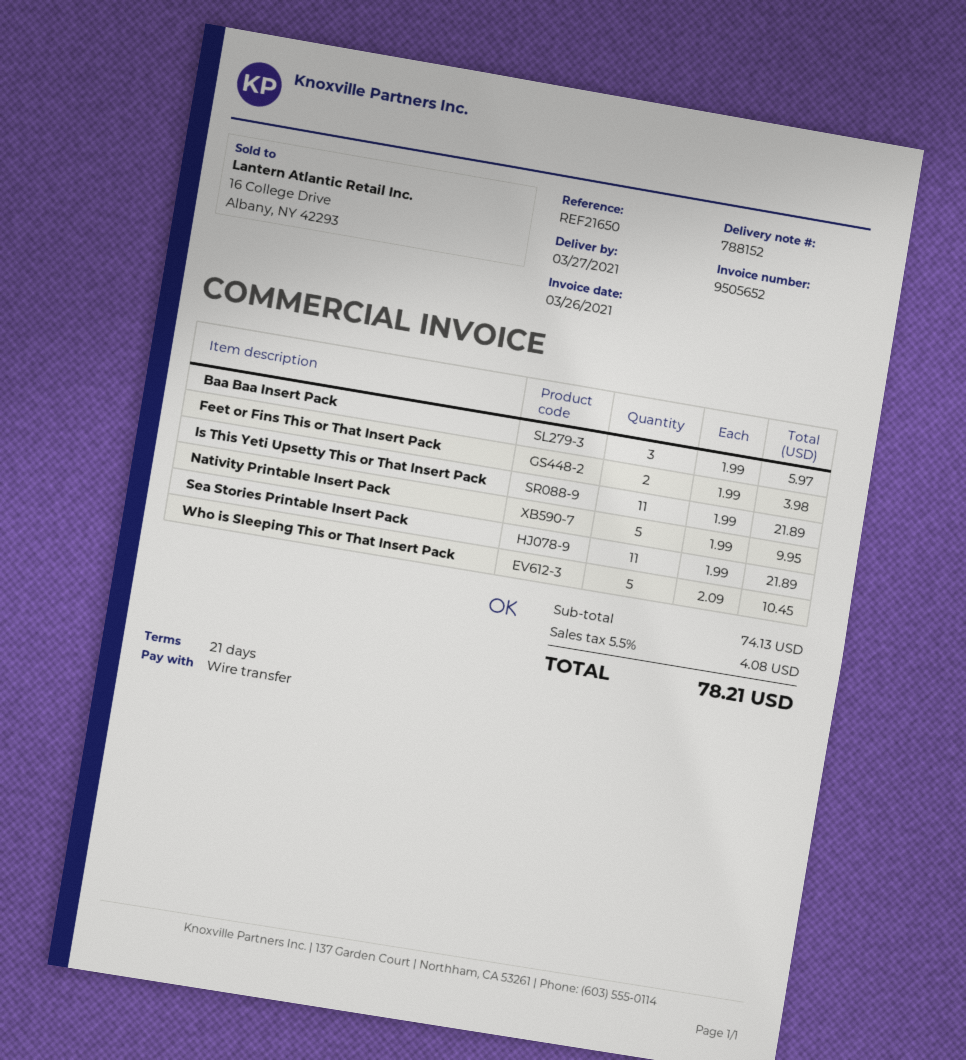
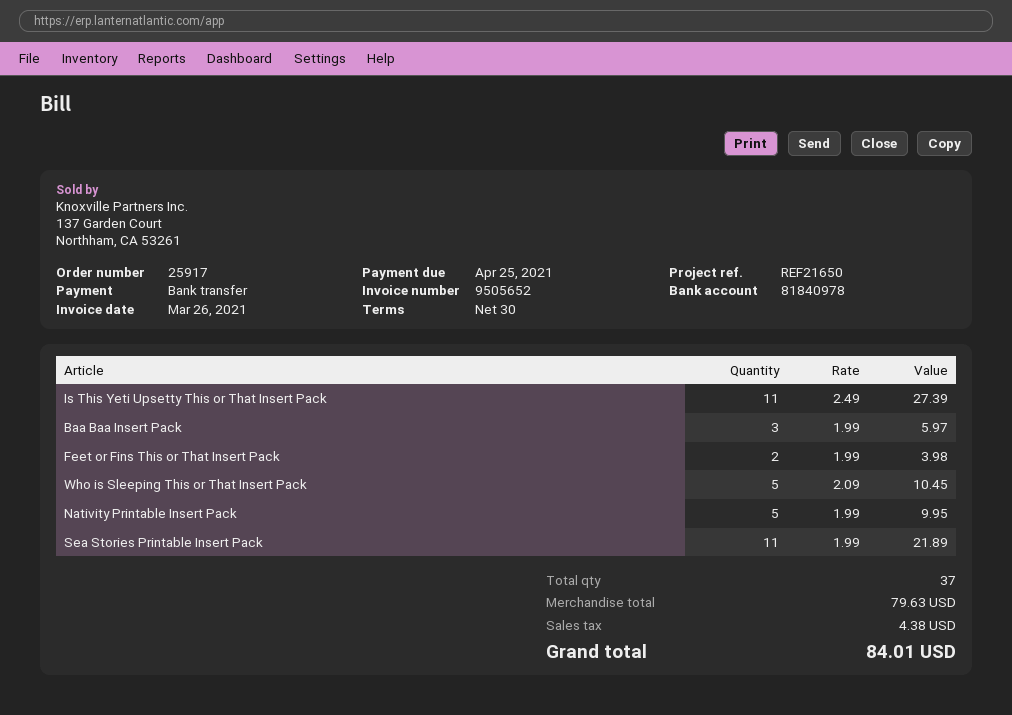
payment terms: 21 days -> 30 days
Is This Yeti Upsetty This or That Insert Pack: 11 x 1.99 = 21.89 -> 11 x 2.49 = 27.39
subtotal: 74.13 -> 79.63
tax: 4.08 -> 4.38
total: 78.21 -> 84.01

